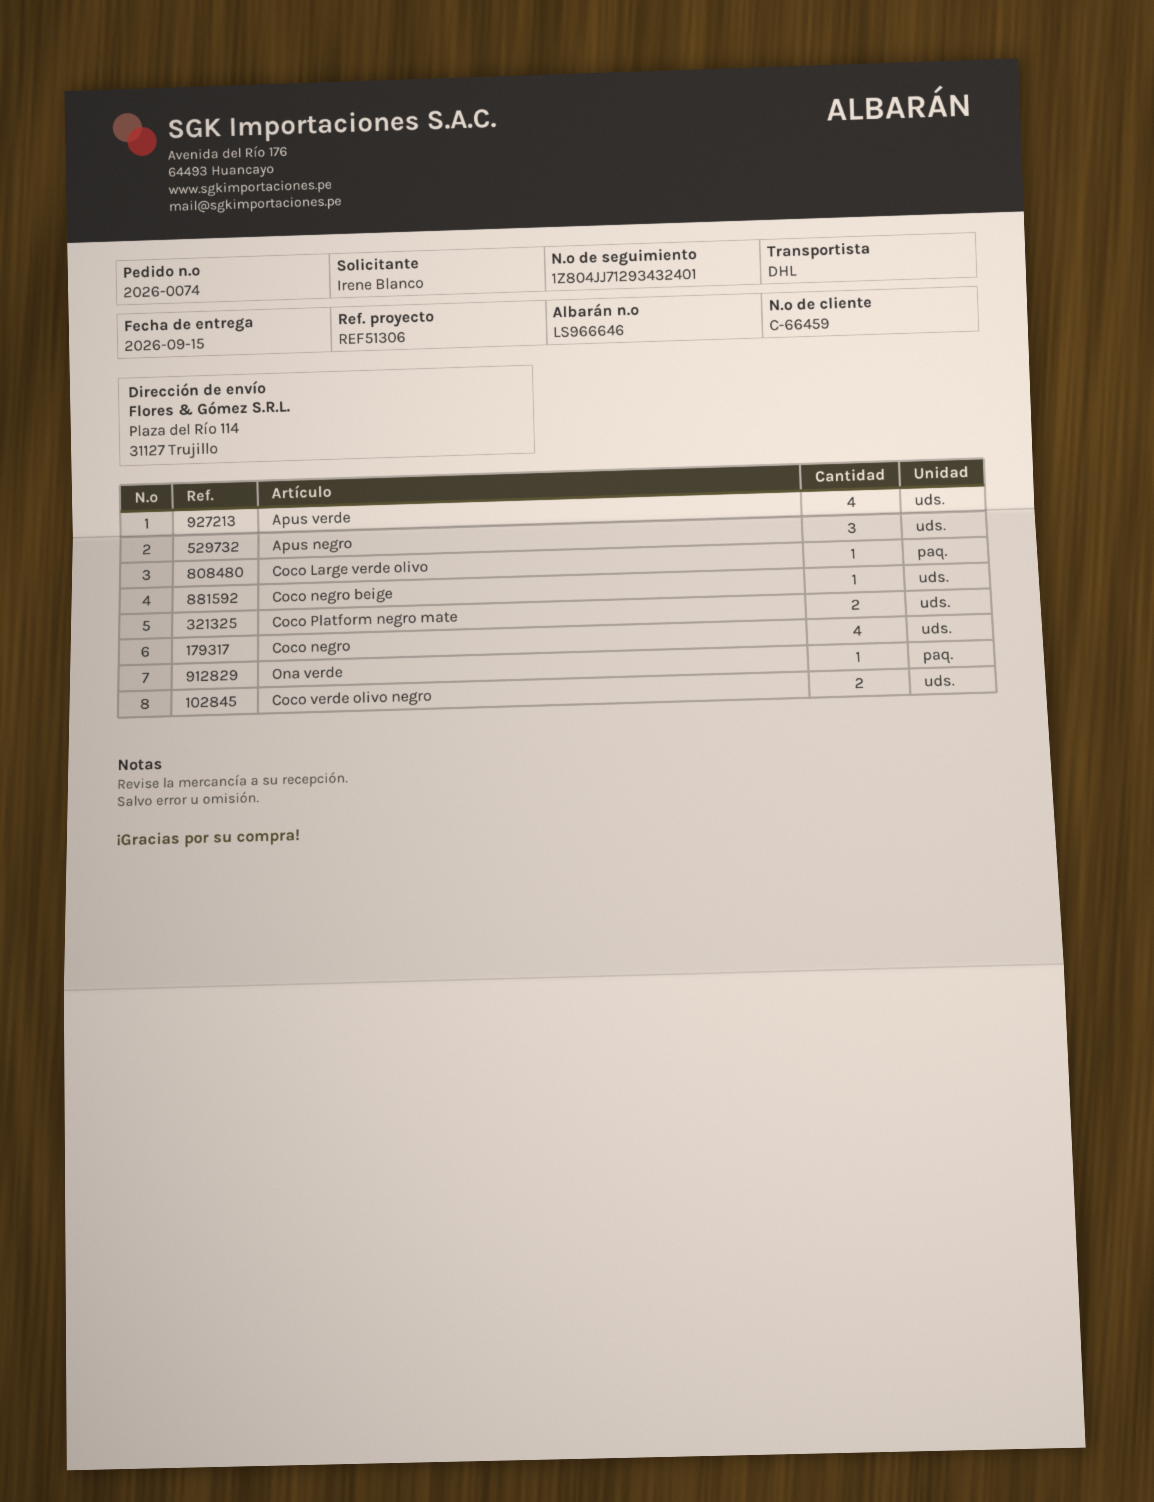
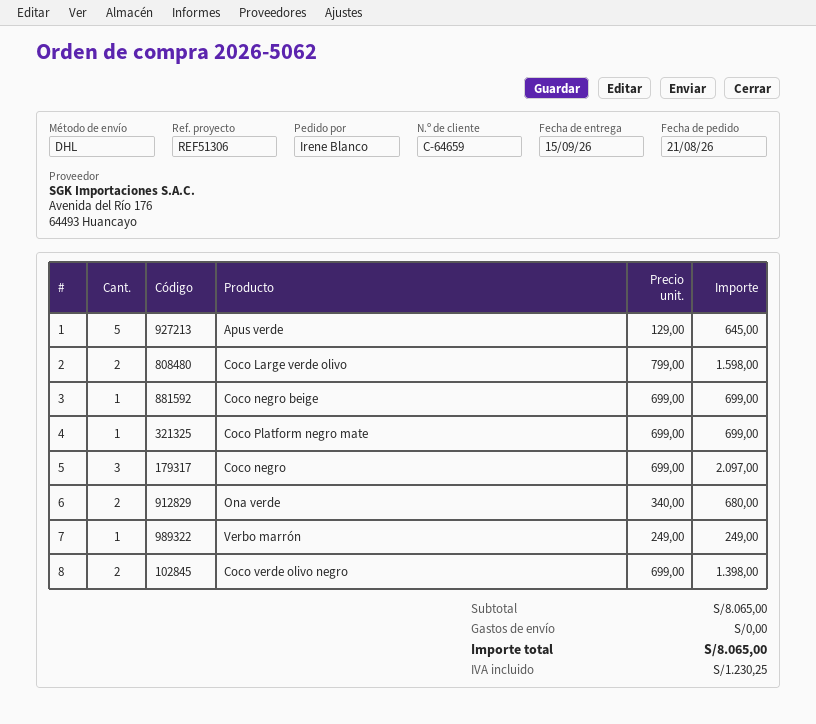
order number: 2026-0074 -> 2026-5062
customer number: C-66459 -> C-64659
Apus verde: 4 -> 5
Apus negro: 3 -> none
Coco Large verde olivo: 1 -> 2
Coco Platform negro mate: 2 -> 1
Coco negro: 4 -> 3
Ona verde: 1 -> 2
Verbo marrón: none -> 1

